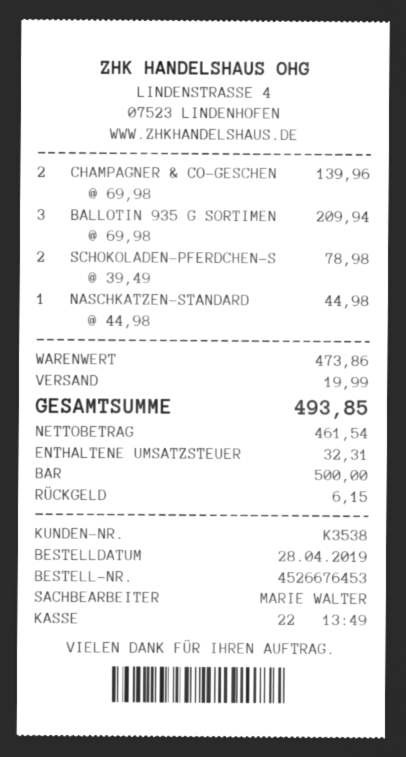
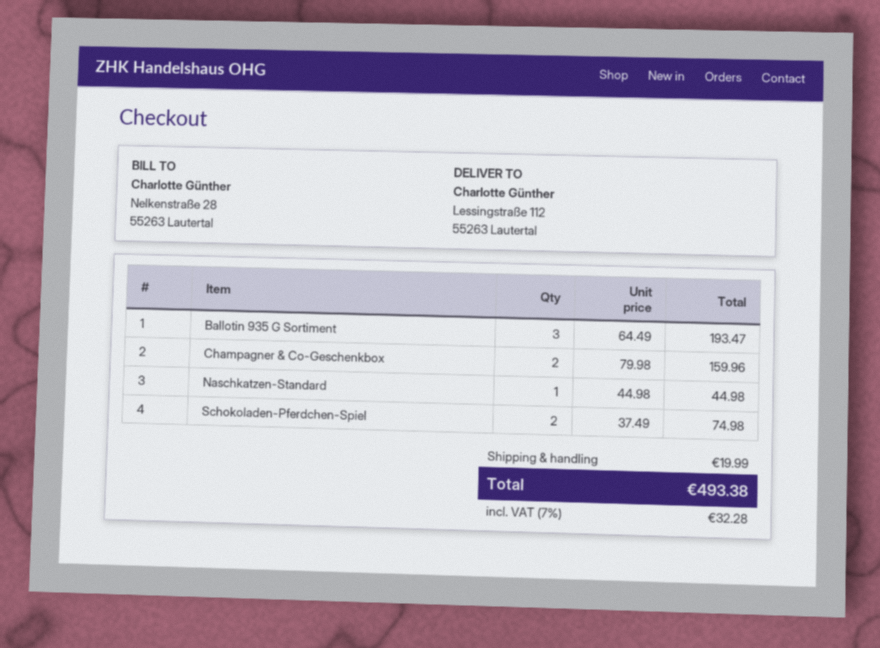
CHAMPAGNER & CO-GESCHEN: 2 x 69.98 = 139.96 -> 2 x 79.98 = 159.96
BALLOTIN 935 G SORTIMEN: 3 x 69.98 = 209.94 -> 3 x 64.49 = 193.47
SCHOKOLADEN-PFERDCHEN-S: 2 x 39.49 = 78.98 -> 2 x 37.49 = 74.98
tax: 32.31 -> 32.28
total: 493.85 -> 493.38

